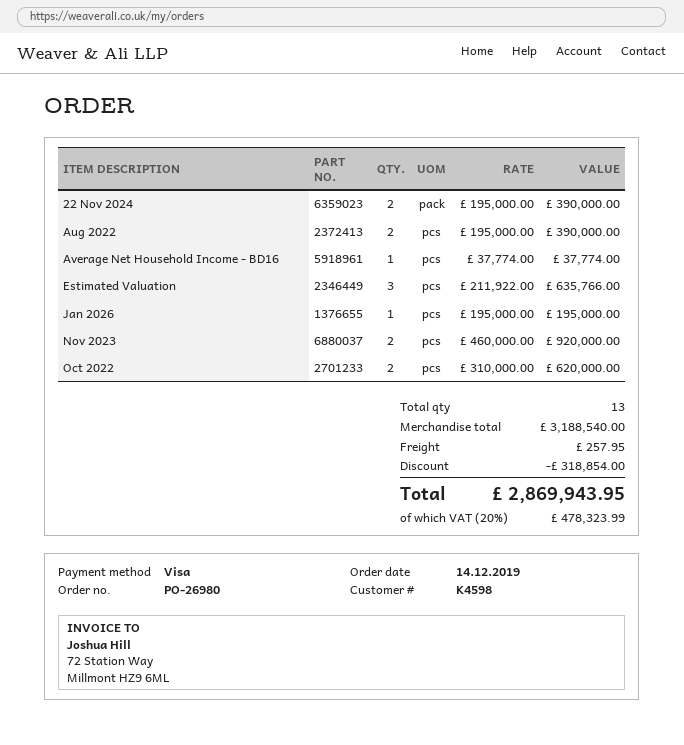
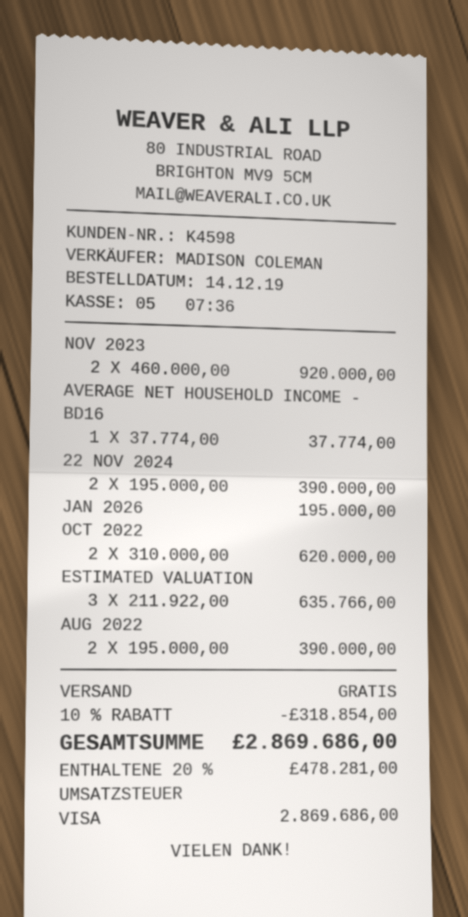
shipping: 257.95 -> 0.00
tax: 20% = 478323.99 -> 20% = 478281.00
total: 2869943.95 -> 2869686.00

